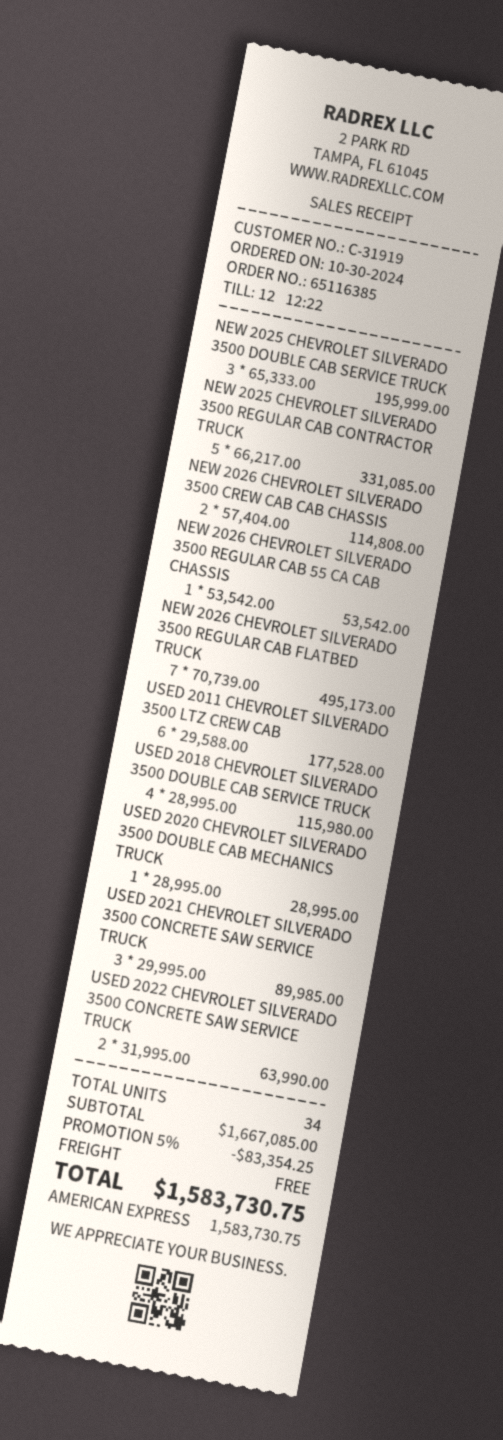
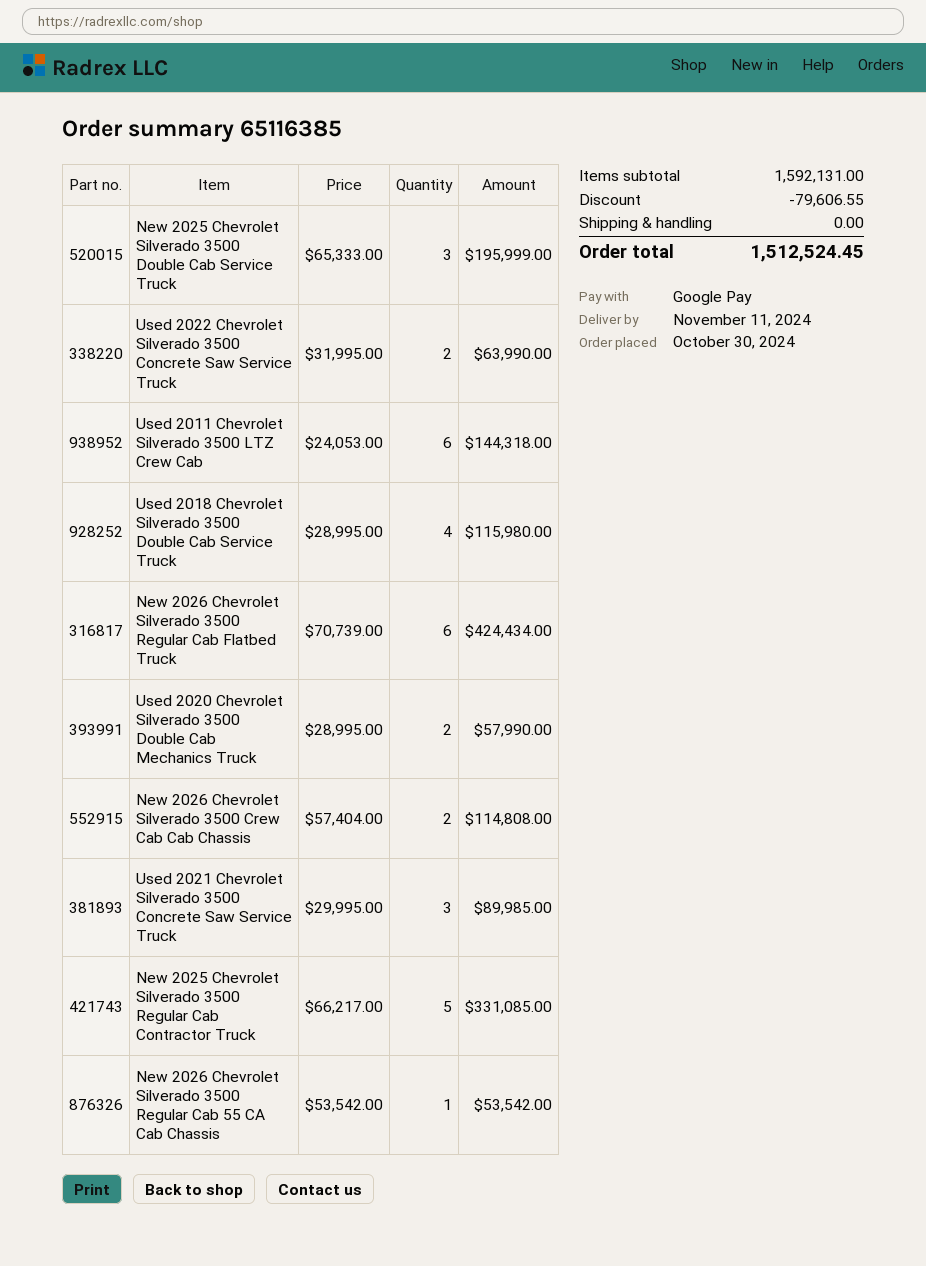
payment method: American Express -> Google Pay
NEW 2026 CHEVROLET SILVERADO 3500 REGULAR CAB FLATBED TRUCK: 7 x 70739.00 = 495173.00 -> 6 x 70739.00 = 424434.00
USED 2011 CHEVROLET SILVERADO 3500 LTZ CREW CAB: 6 x 29588.00 = 177528.00 -> 6 x 24053.00 = 144318.00
USED 2020 CHEVROLET SILVERADO 3500 DOUBLE CAB MECHANICS TRUCK: 1 x 28995.00 = 28995.00 -> 2 x 28995.00 = 57990.00
subtotal: 1667085.00 -> 1592131.00
discount: 83354.25 -> 79606.55
total: 1583730.75 -> 1512524.45

